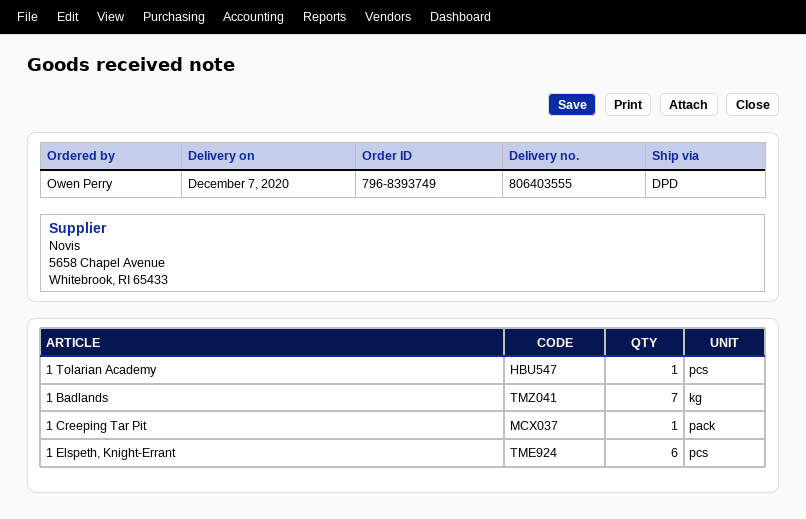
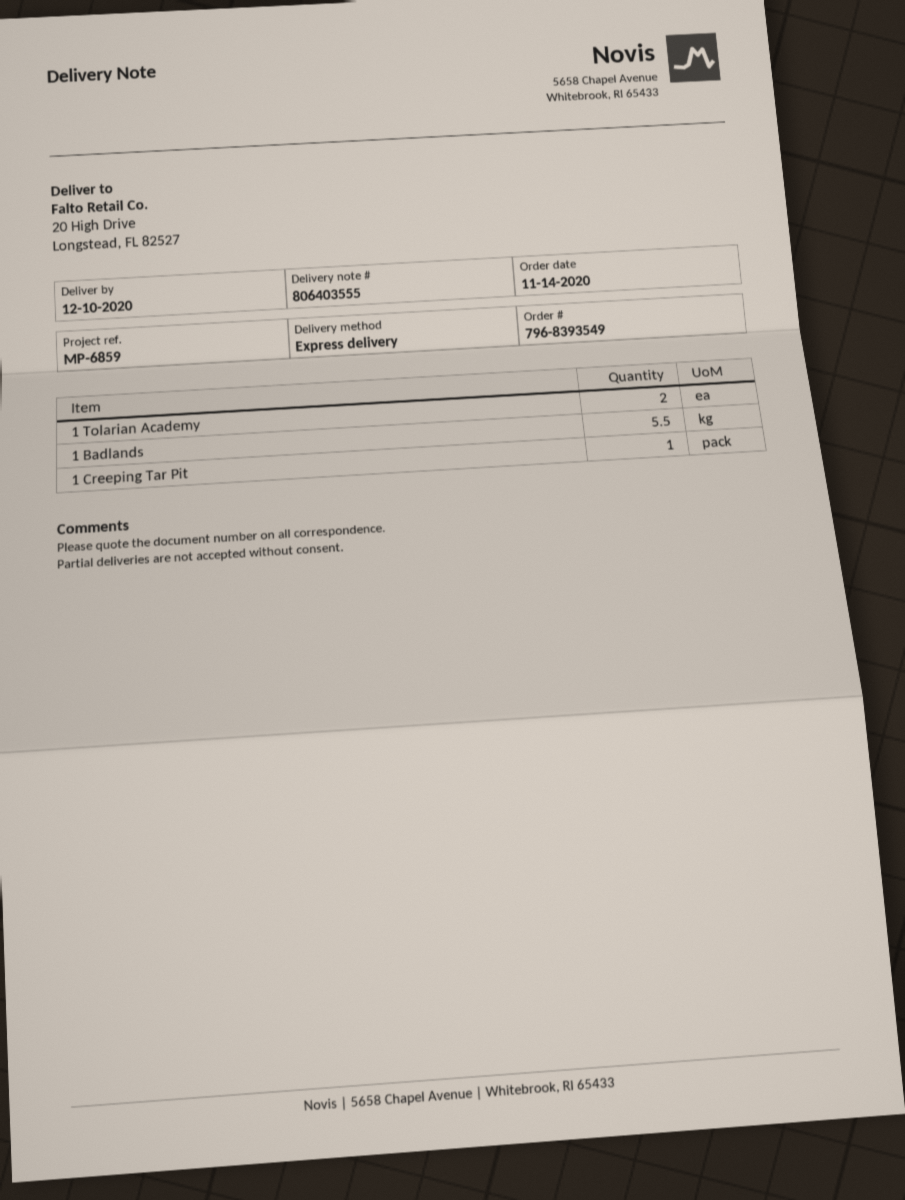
order number: 796-8393749 -> 796-8393549
delivery date: 2020-12-07 -> 2020-12-10
shipping method: DPD -> express
1 Tolarian Academy: 1 -> 2
1 Badlands: 7 -> 5.5
1 Elspeth, Knight-Errant: 6 -> none

